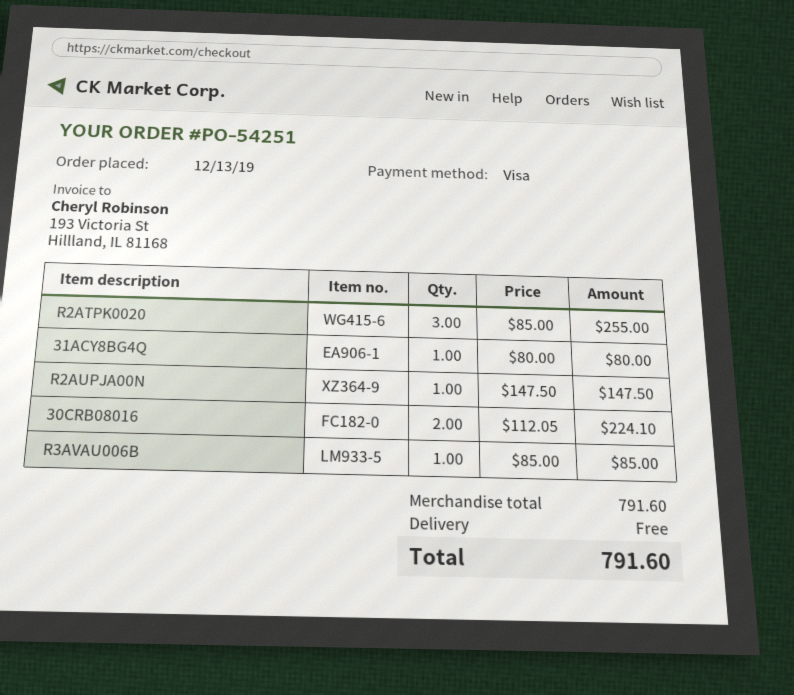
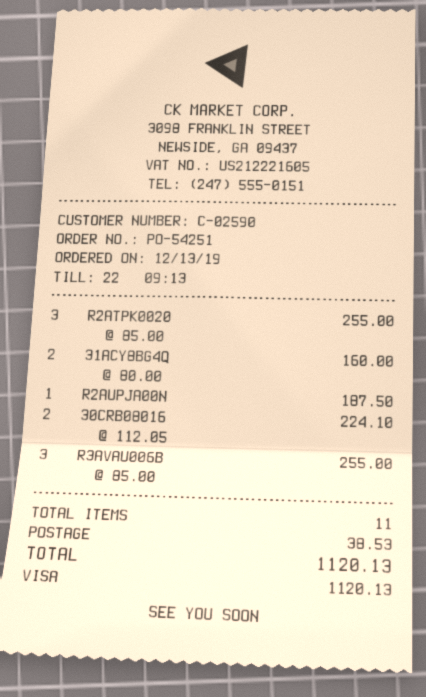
31ACY8BG4Q: 1 x 80.00 = 80.00 -> 2 x 80.00 = 160.00
R2AUPJA00N: 1 x 147.50 = 147.50 -> 1 x 187.50 = 187.50
R3AVAU006B: 1 x 85.00 = 85.00 -> 3 x 85.00 = 255.00
shipping: 0.00 -> 38.53
total: 791.60 -> 1120.13

